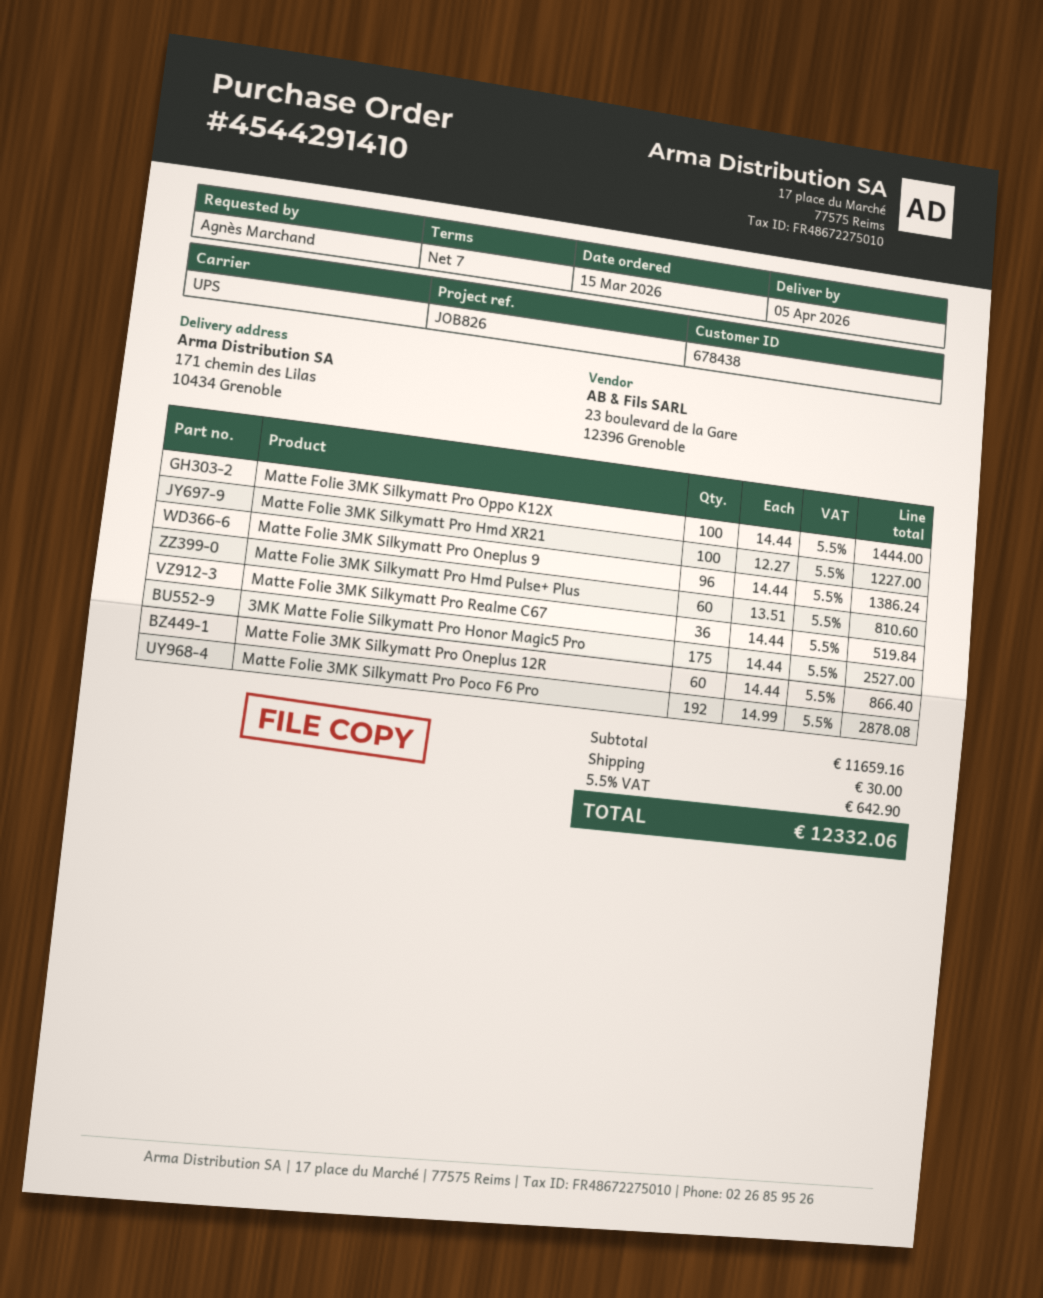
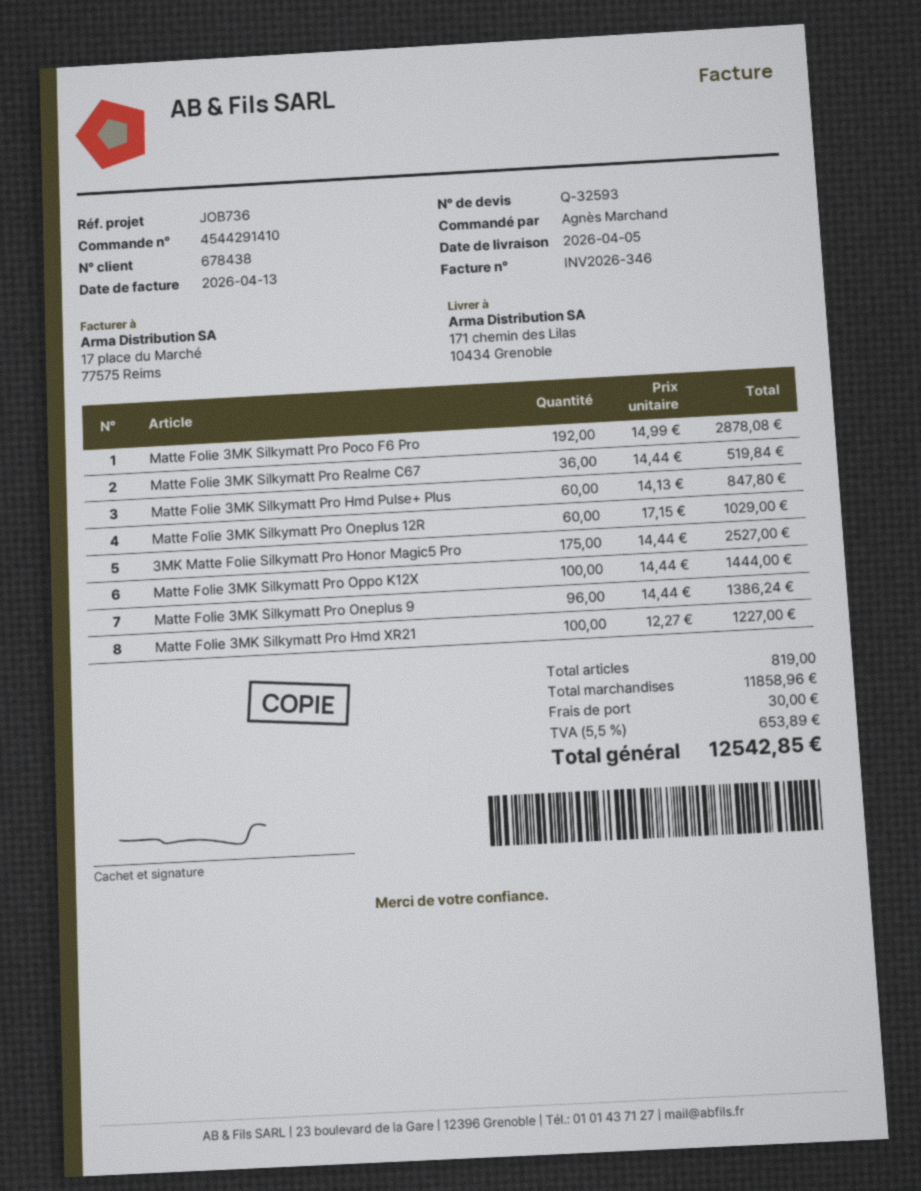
reference: JOB826 -> JOB736
Matte Folie 3MK Silkymatt Pro Hmd Pulse+ Plus: 60 x 13.51 = 810.60 -> 60 x 14.13 = 847.80
Matte Folie 3MK Silkymatt Pro Oneplus 12R: 60 x 14.44 = 866.40 -> 60 x 17.15 = 1029.00
subtotal: 11659.16 -> 11858.96
tax: 5.5% = 642.90 -> 5.5% = 653.89
total: 12332.06 -> 12542.85

